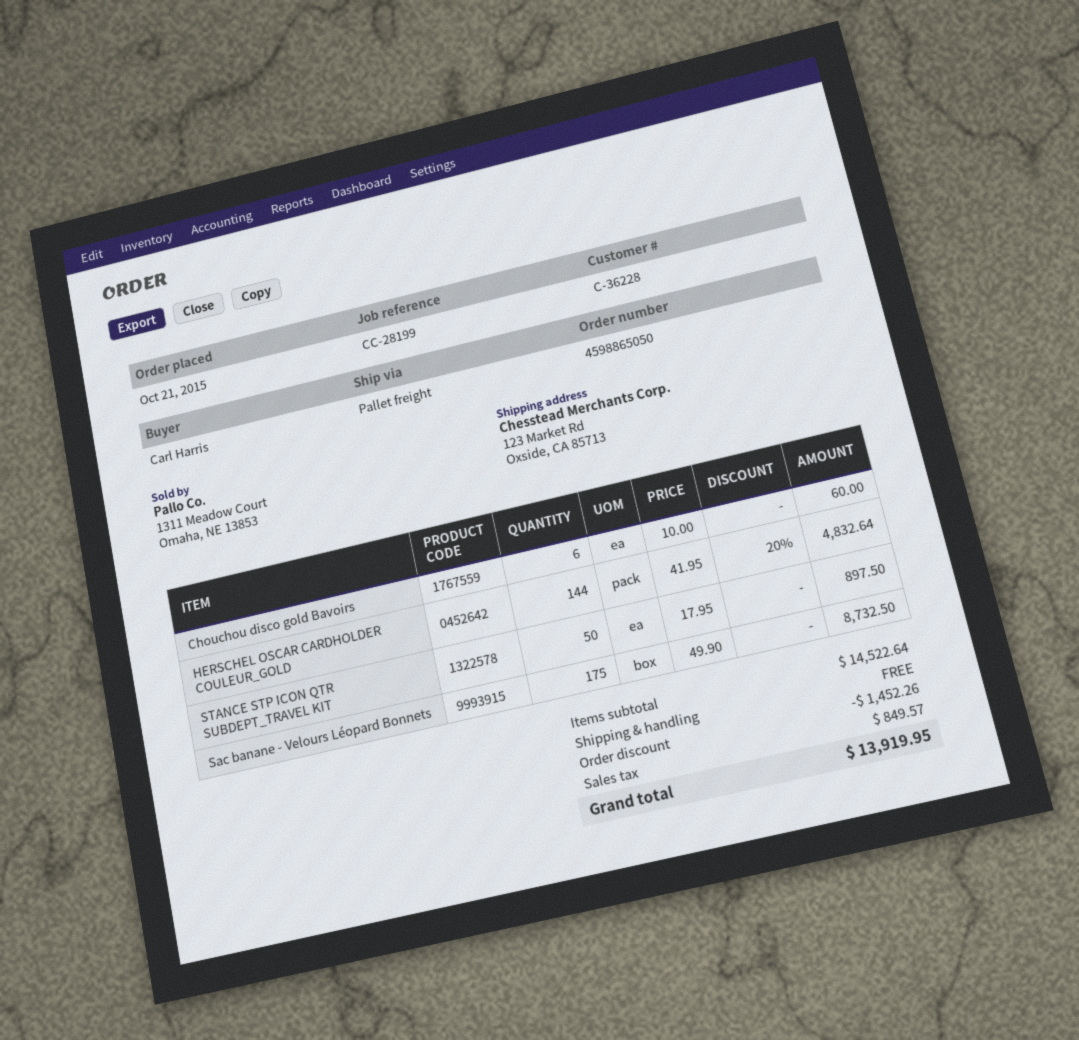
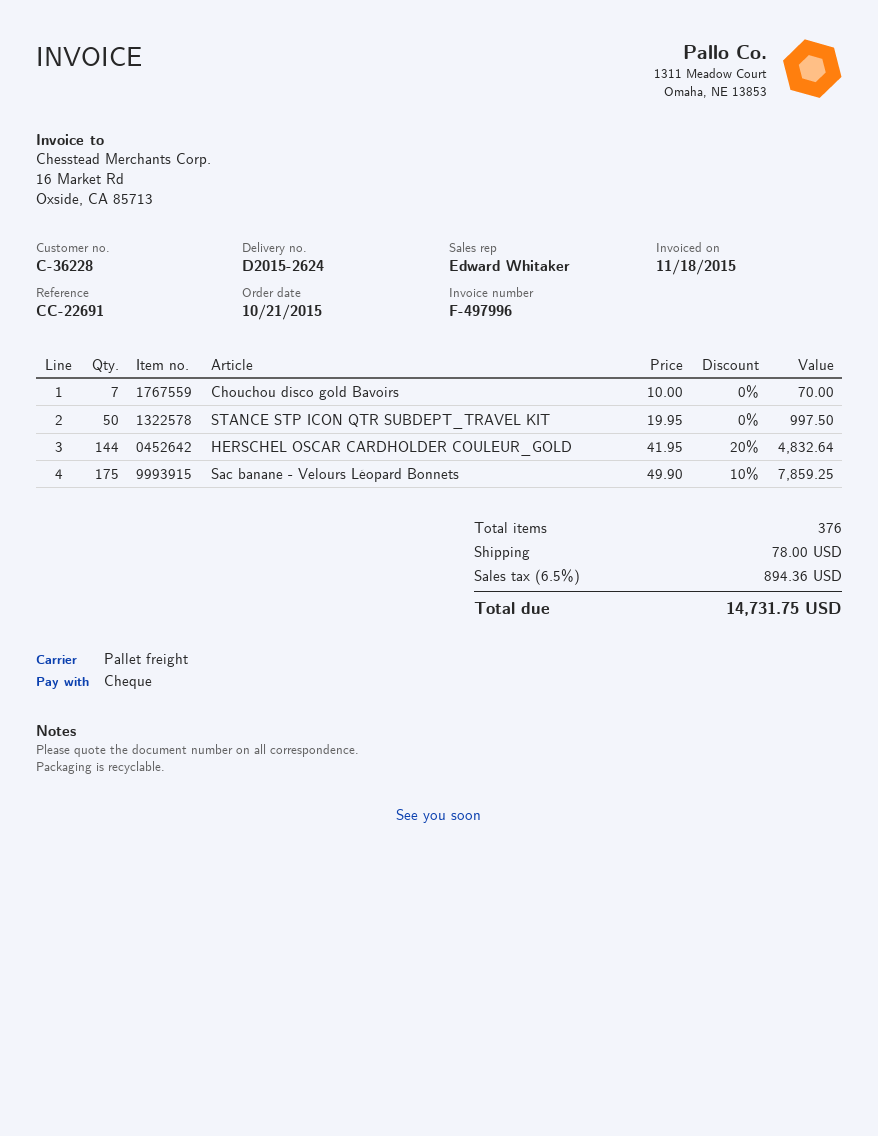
reference: CC-28199 -> CC-22691
Chouchou disco gold Bavoirs: 6 x 10.00 = 60.00 -> 7 x 10.00 = 70.00
STANCE STP ICON QTR SUBDEPT_TRAVEL KIT: 50 x 17.95 = 897.50 -> 50 x 19.95 = 997.50
Sac banane - Velours Léopard Bonnets: 175 x 49.90 = 8732.50 -> 175 x 49.90 - 10% = 7859.25
discount: 1452.26 -> none
shipping: 0.00 -> 78.00
tax: 849.57 -> 894.36
total: 13919.95 -> 14731.75

